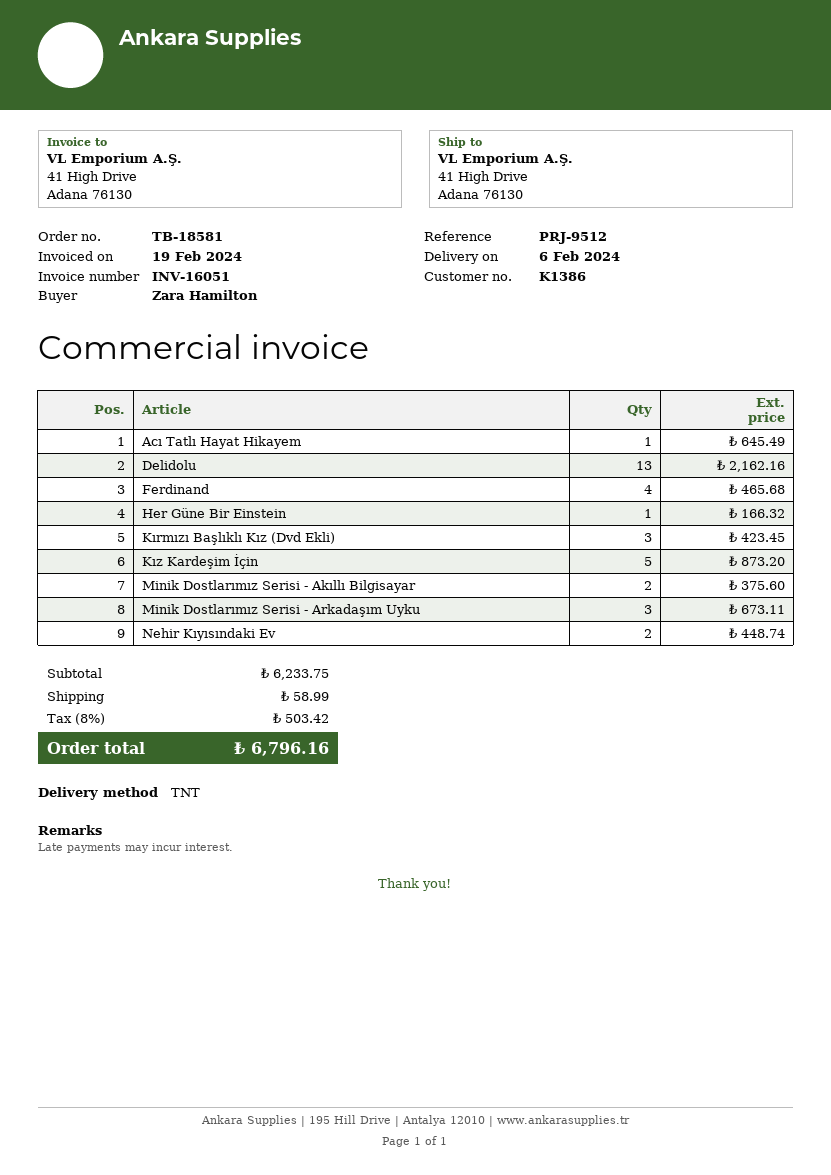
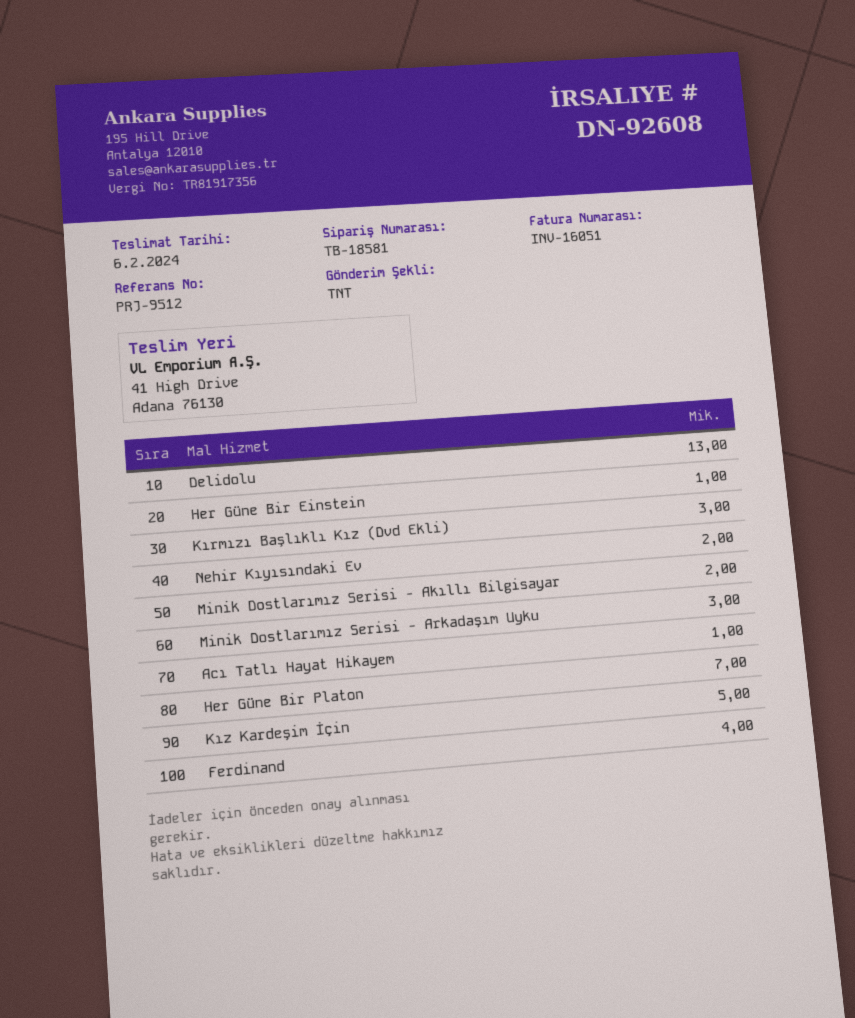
Her Güne Bir Platon: none -> 7

